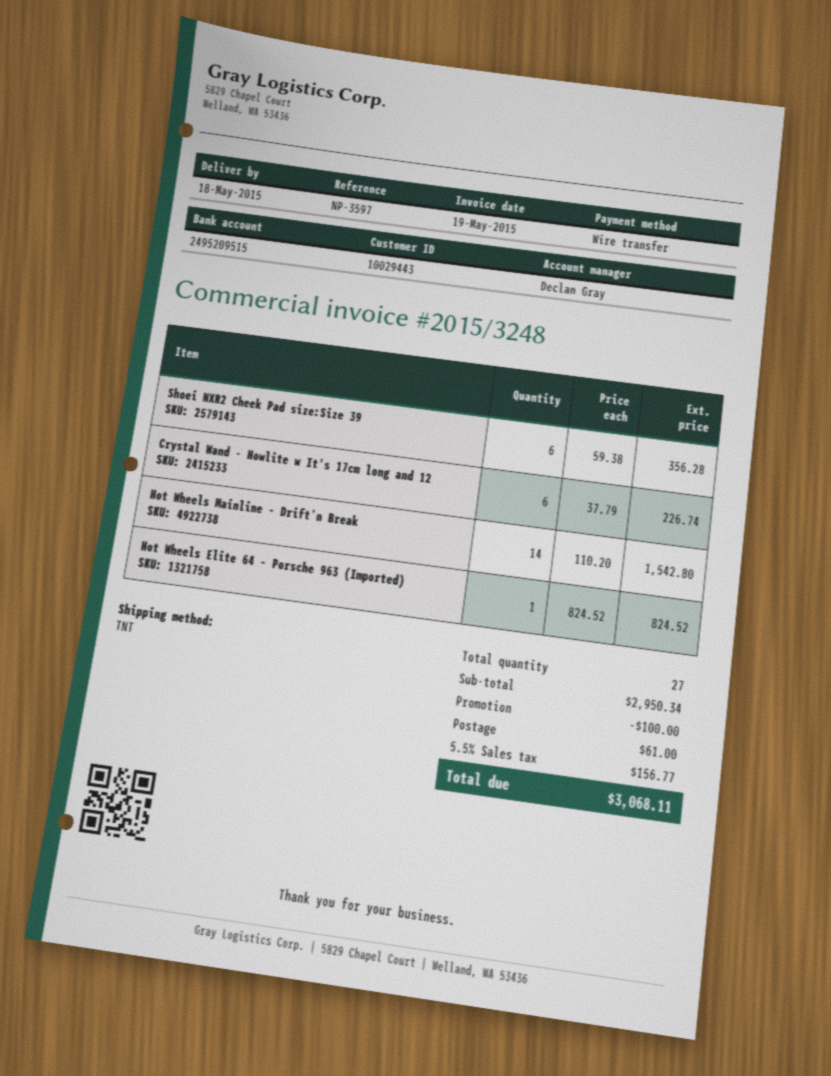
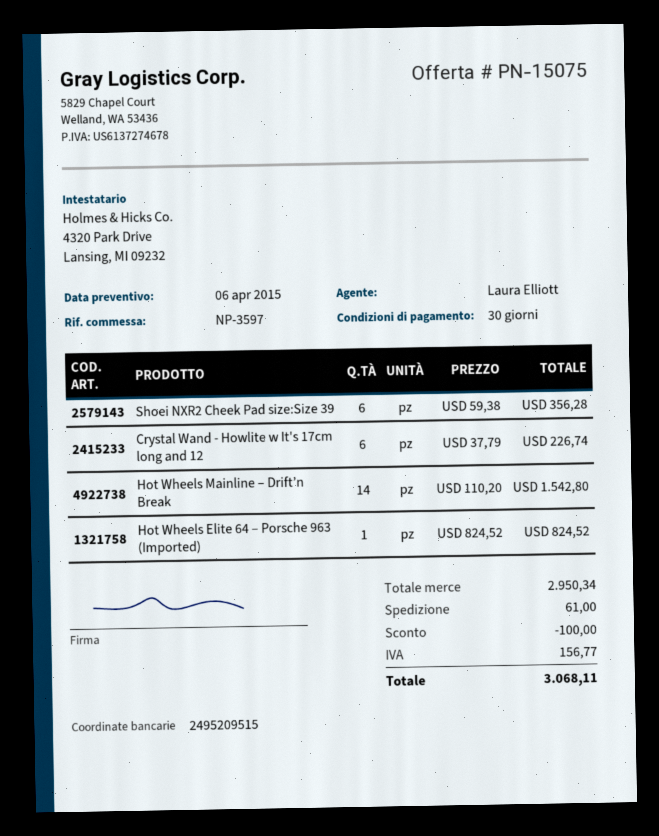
sales rep: Declan Gray -> Laura Elliott

